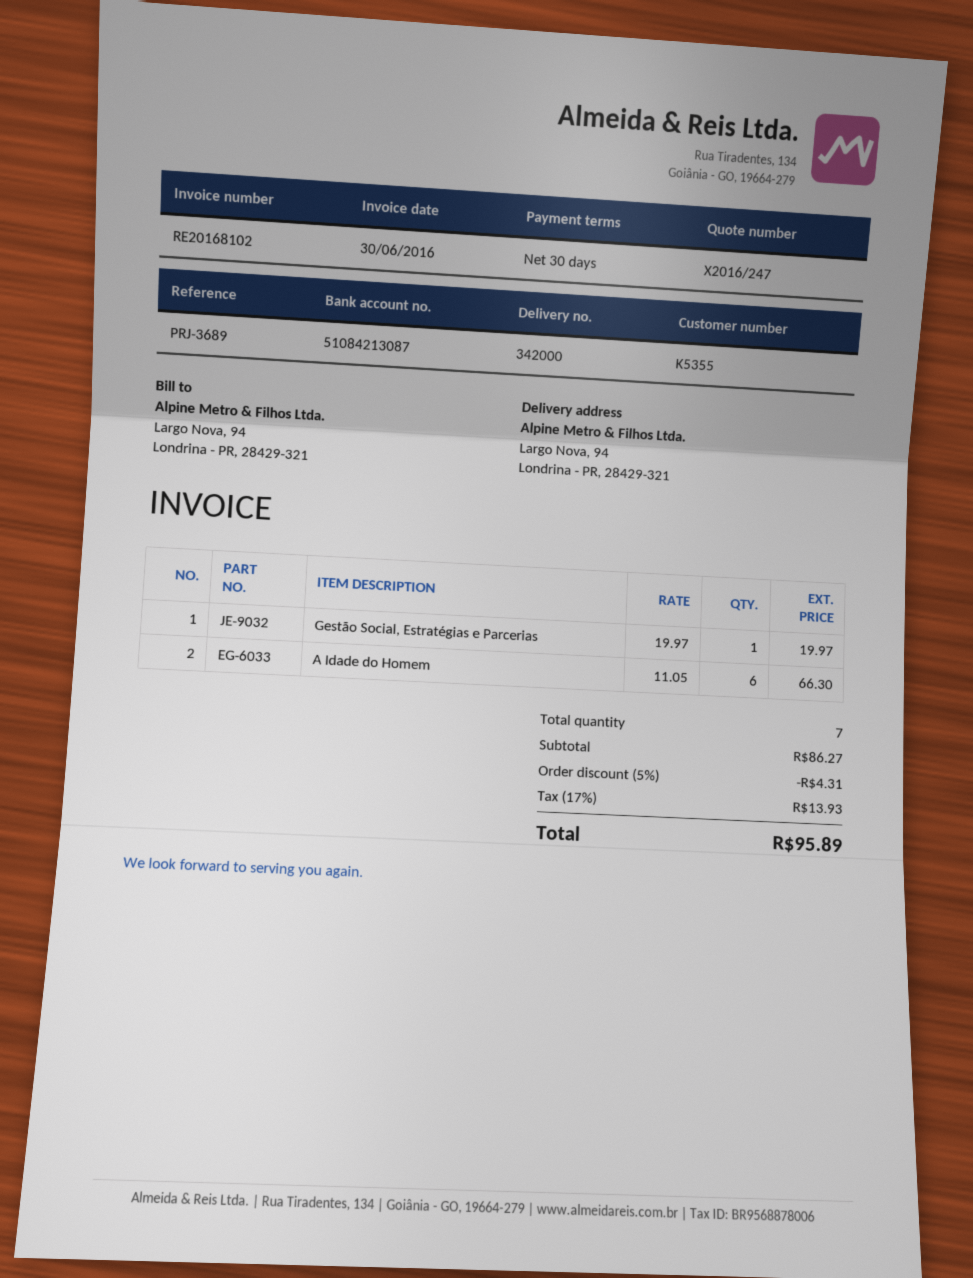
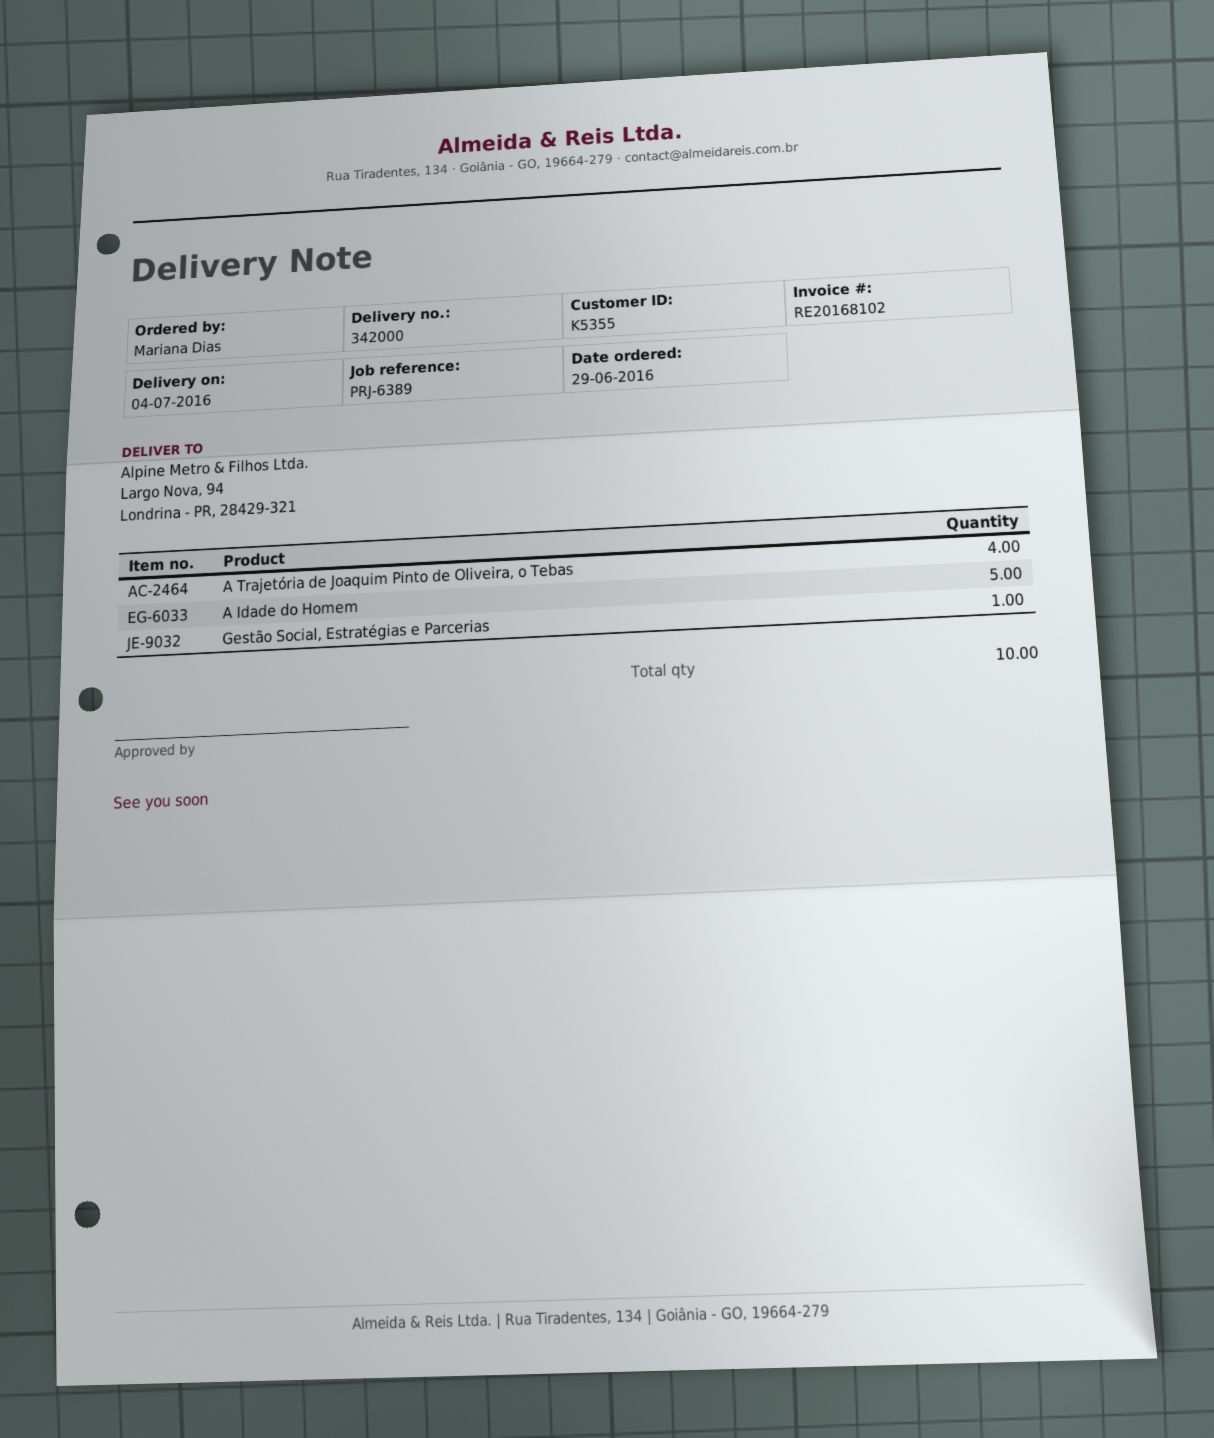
reference: PRJ-3689 -> PRJ-6389
A Idade do Homem: 6 -> 5
A Trajetória de Joaquim Pinto de Oliveira, o Tebas: none -> 4
total quantity: 7 -> 10

